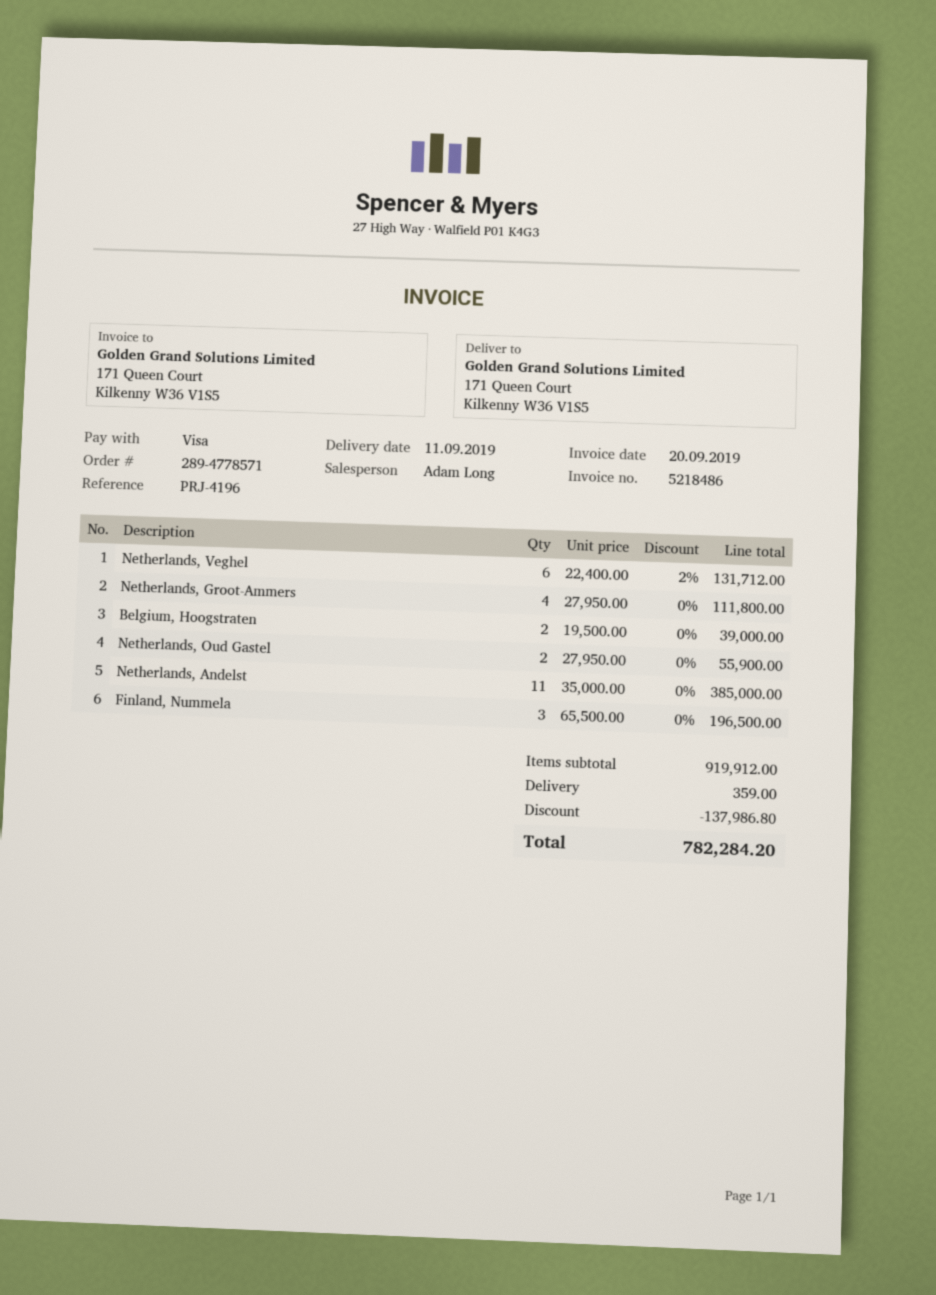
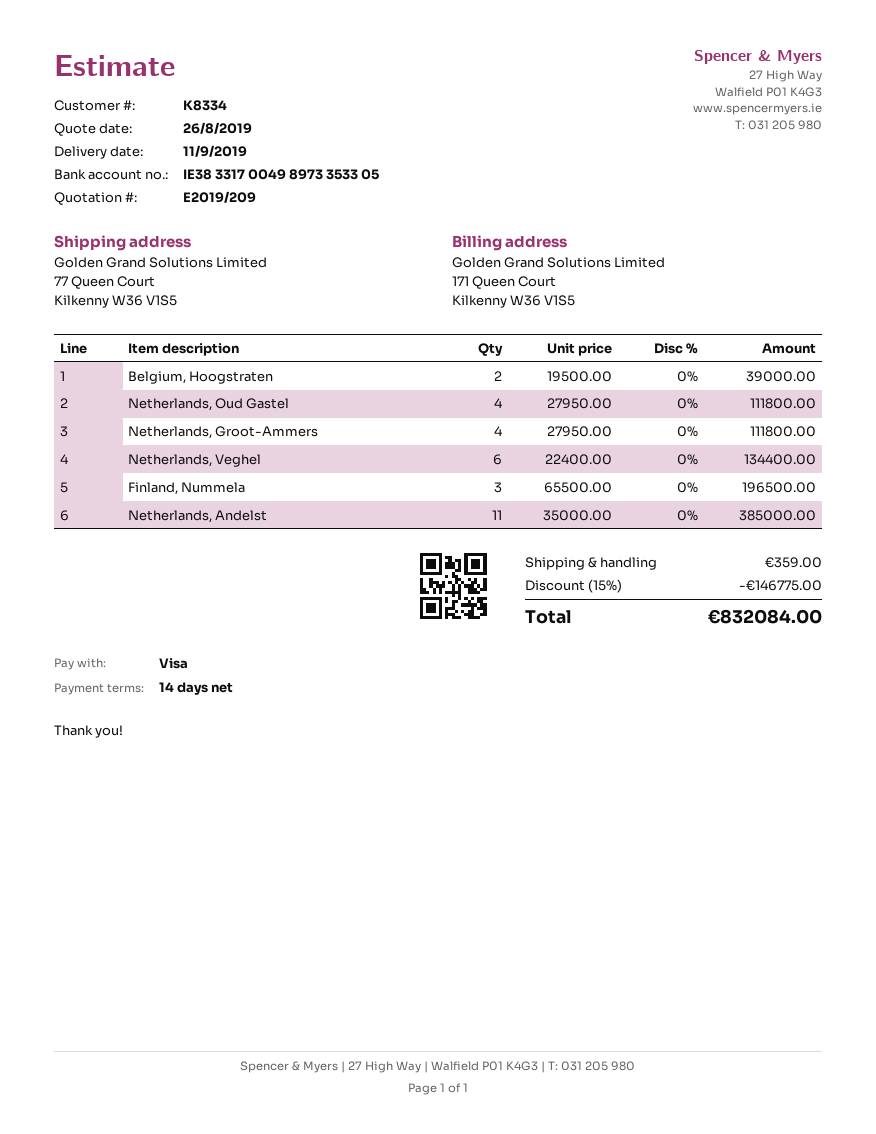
ship to: 171 Queen Court, Kilkenny W36 V1S5 -> 77 Queen Court, Kilkenny W36 V1S5
Netherlands, Veghel: 6 x 22400.00 - 2% = 131712.00 -> 6 x 22400.00 = 134400.00
Netherlands, Oud Gastel: 2 x 27950.00 = 55900.00 -> 4 x 27950.00 = 111800.00
discount: 137986.80 -> 146775.00
total: 782284.20 -> 832084.00

